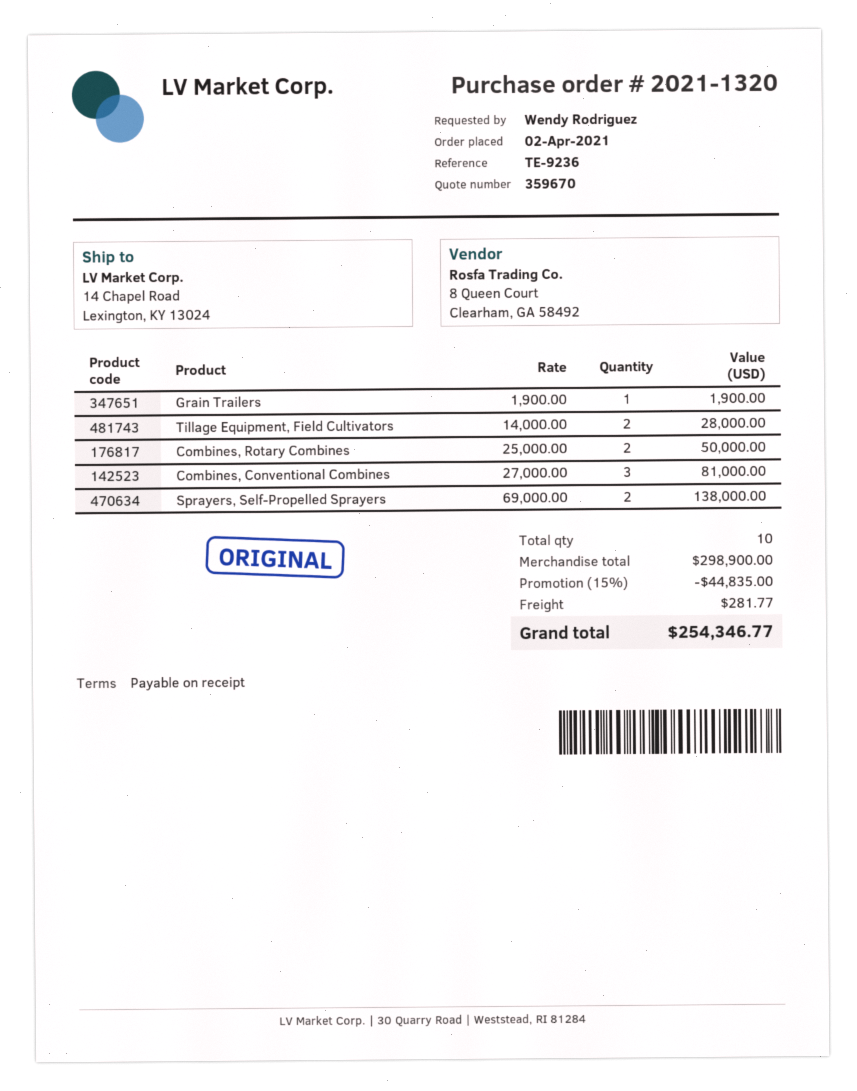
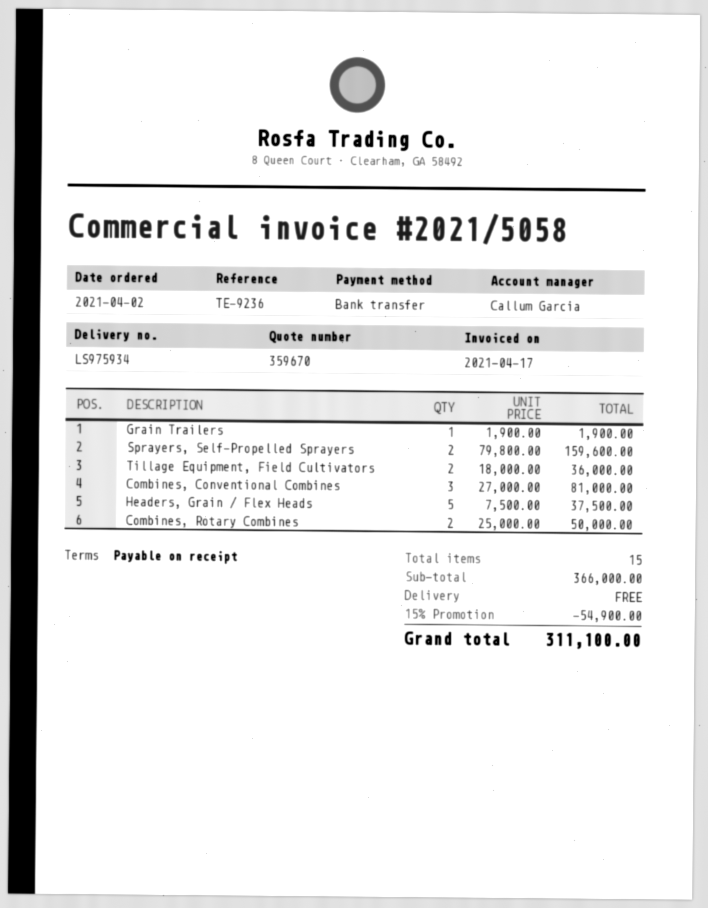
Tillage Equipment, Field Cultivators: 2 x 14000.00 = 28000.00 -> 2 x 18000.00 = 36000.00
Sprayers, Self-Propelled Sprayers: 2 x 69000.00 = 138000.00 -> 2 x 79800.00 = 159600.00
Headers, Grain / Flex Heads: none -> 5 x 7500.00 = 37500.00
total quantity: 10 -> 15
subtotal: 298900.00 -> 366000.00
discount: 15% = 44835.00 -> 15% = 54900.00
shipping: 281.77 -> 0.00
total: 254346.77 -> 311100.00

